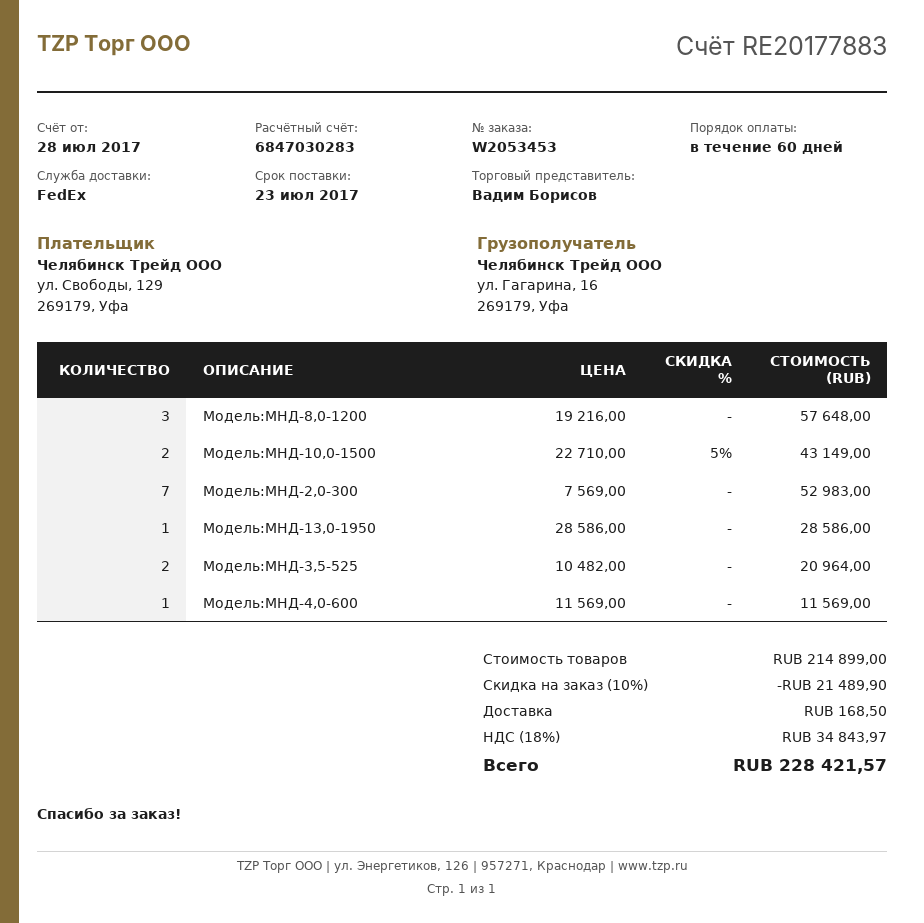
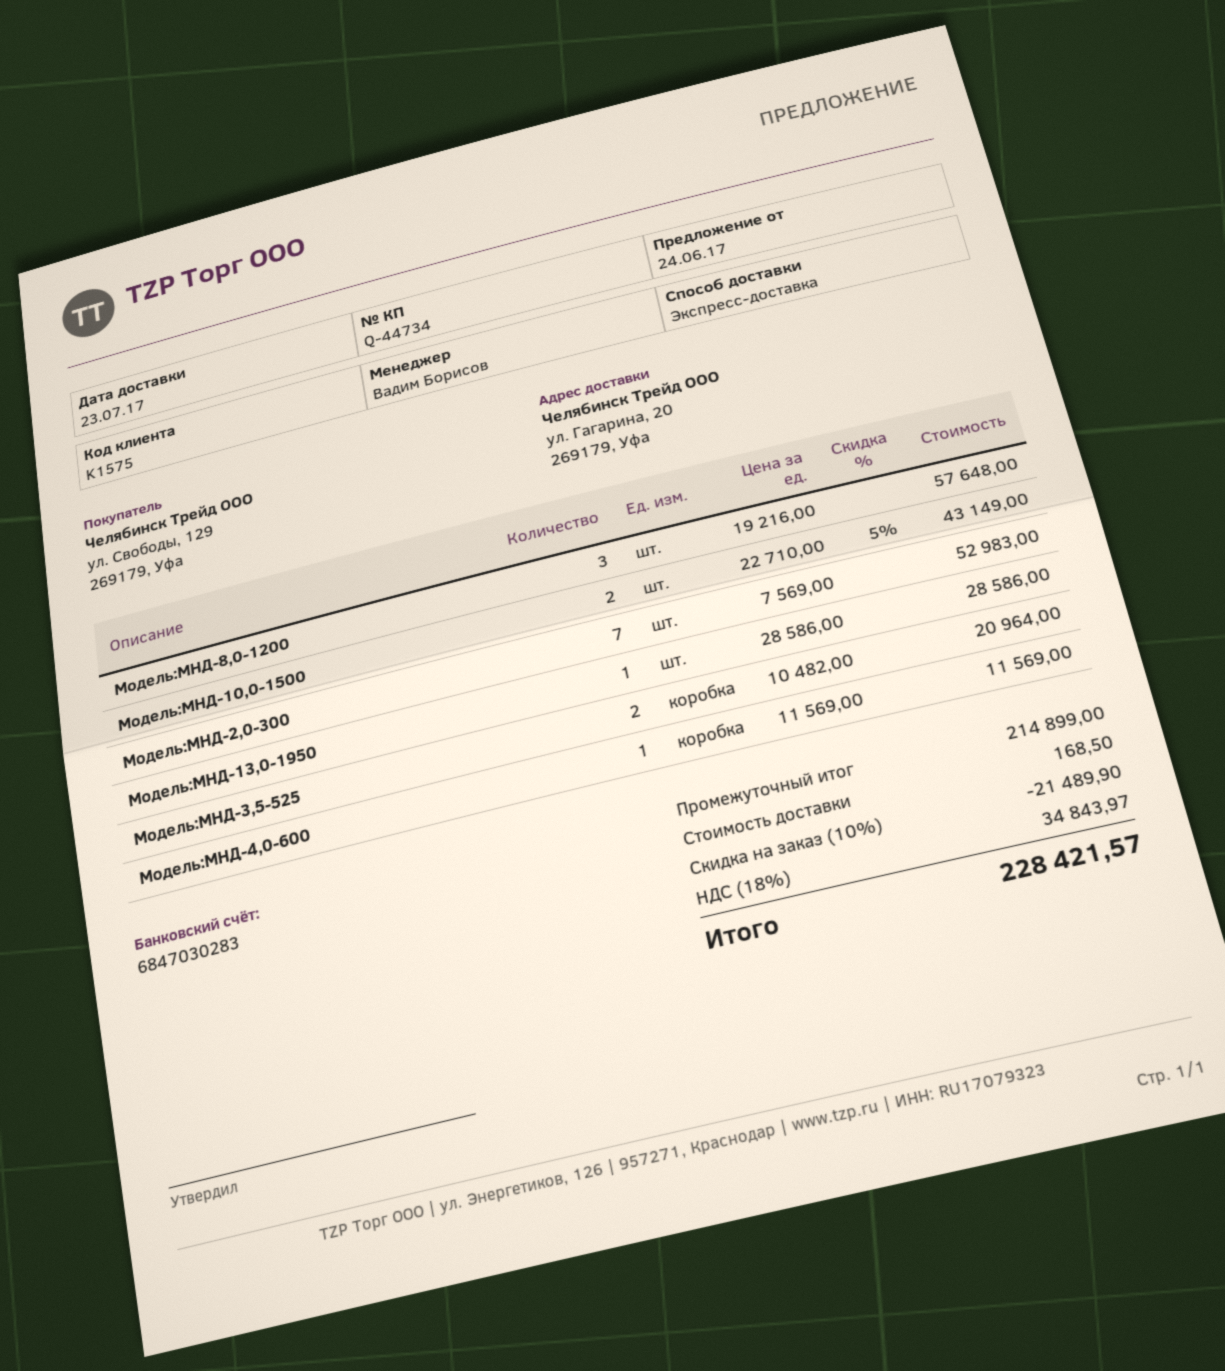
shipping method: FedEx -> express
ship to: ул. Гагарина, 16, 269179, Уфа -> ул. Гагарина, 20, 269179, Уфа

